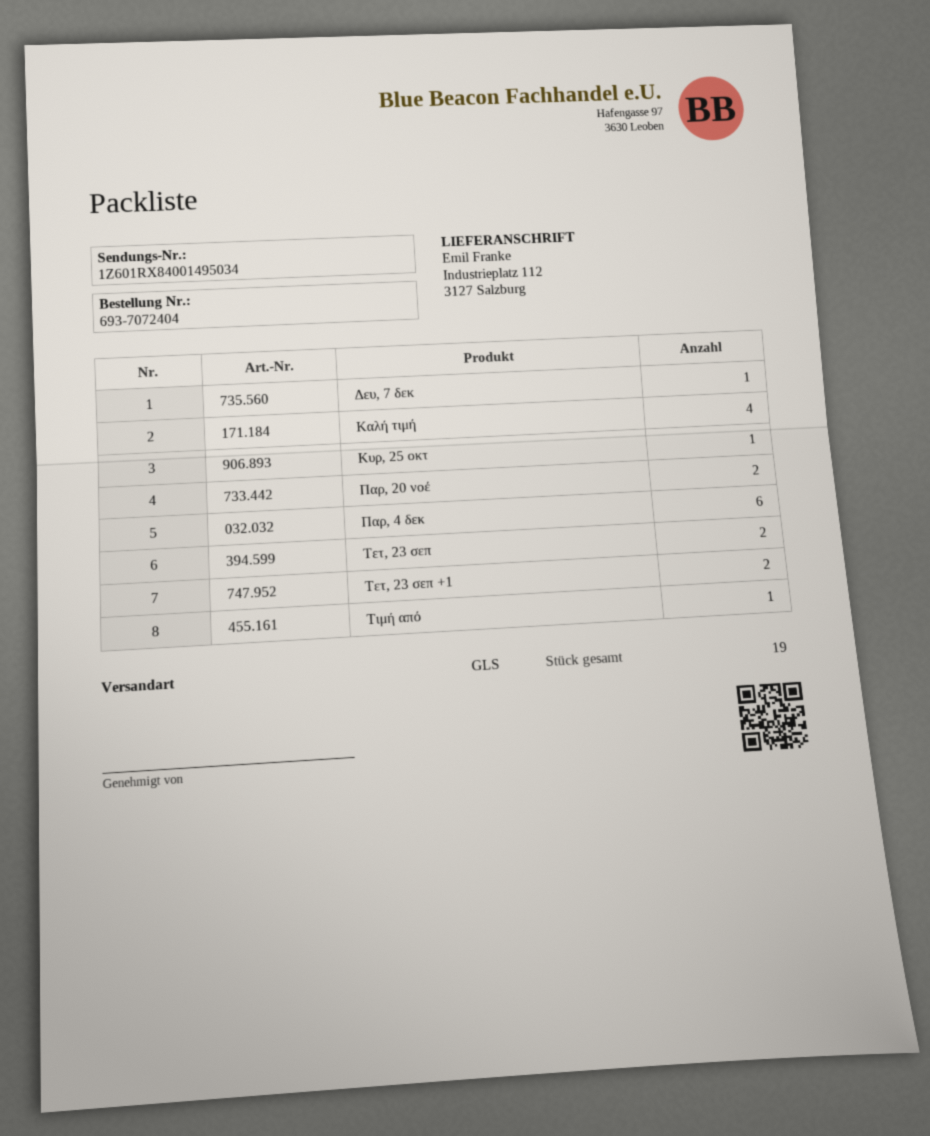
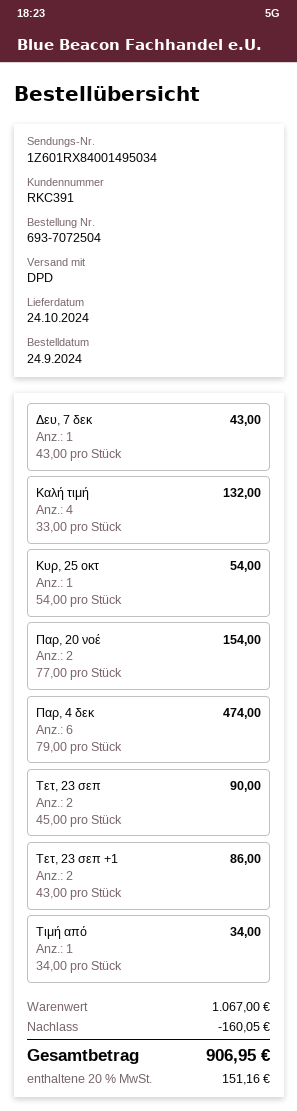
order number: 693-7072404 -> 693-7072504
shipping method: GLS -> DPD

